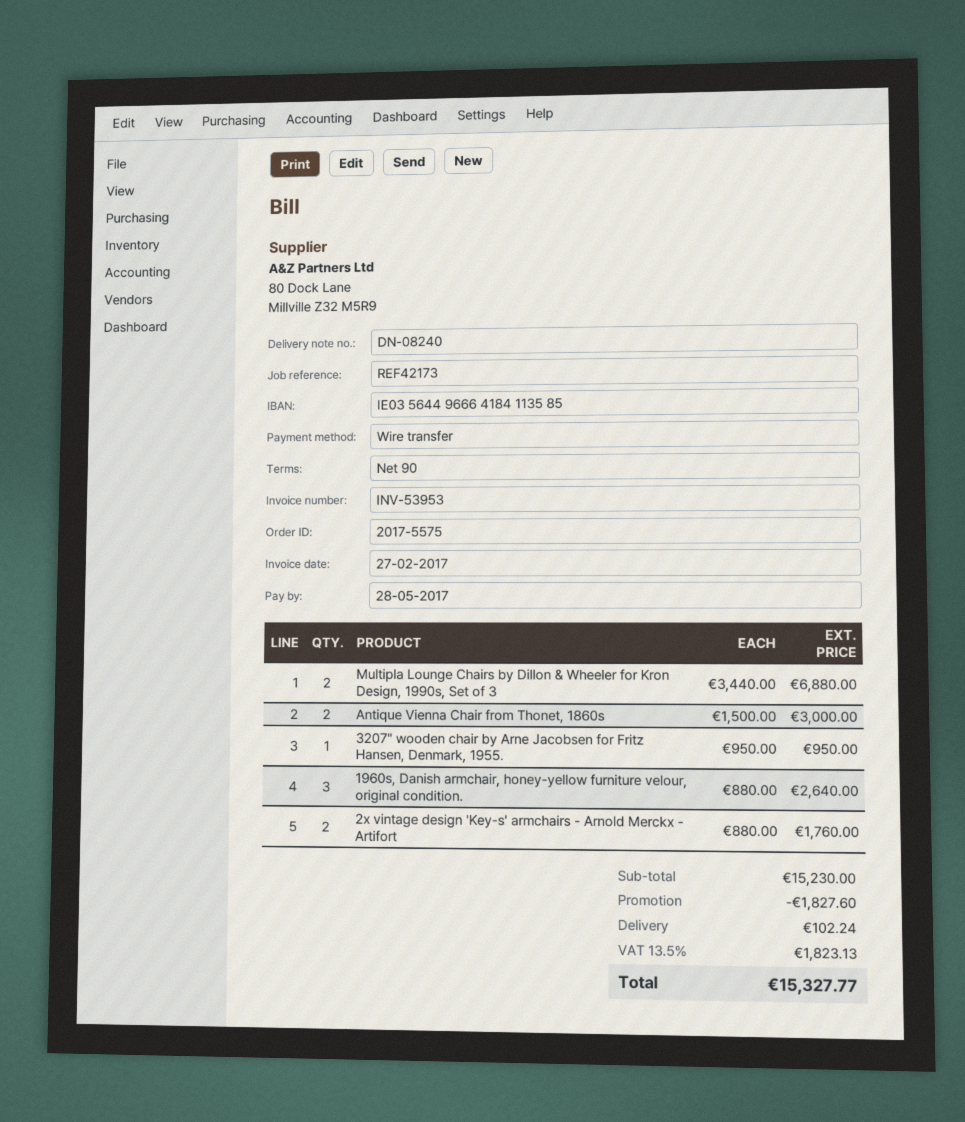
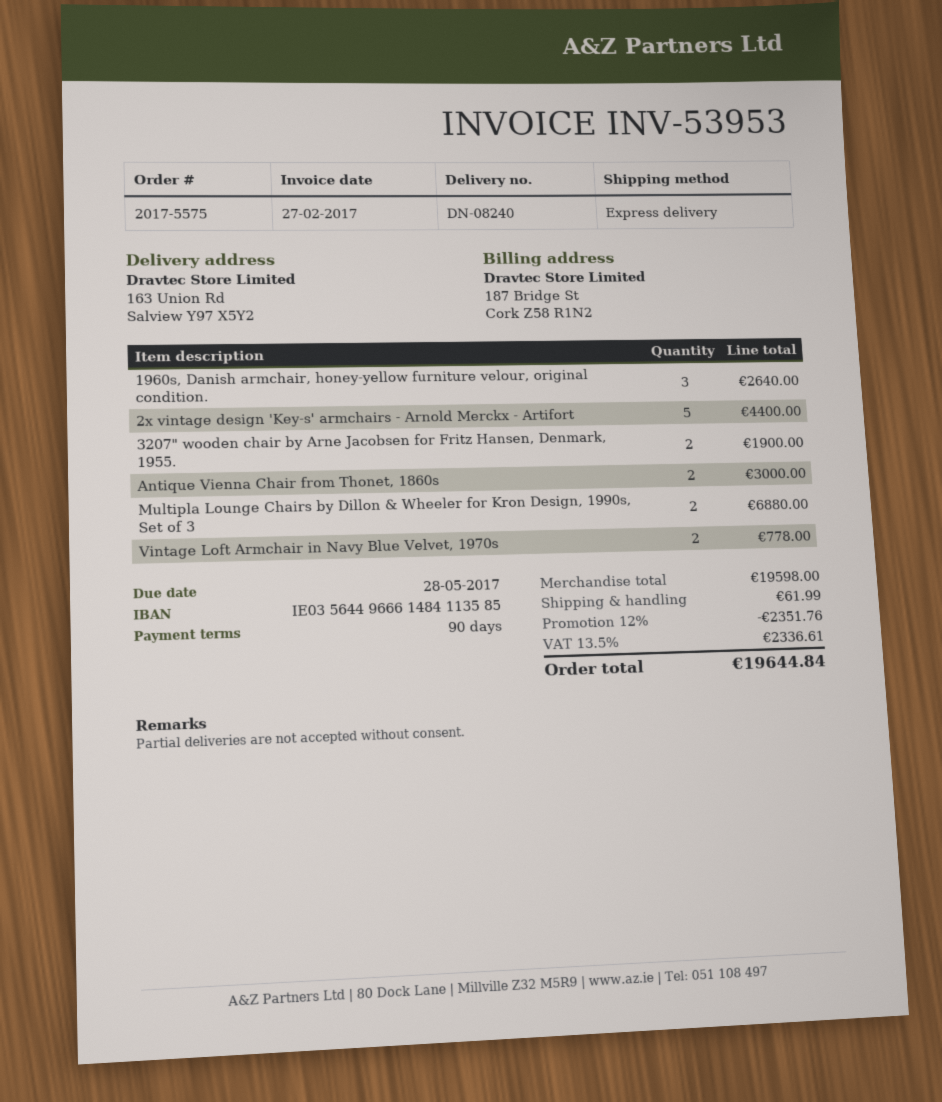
bank account: IE03564496664184113585 -> IE03564496661484113585
3207" wooden chair by Arne Jacobsen for Fritz Hansen, Denmark, 1955.: 1 for 950.00 -> 2 for 1900.00
2x vintage design 'Key-s' armchairs - Arnold Merckx - Artifort: 2 for 1760.00 -> 5 for 4400.00
Vintage Loft Armchair in Navy Blue Velvet, 1970s: none -> 2 for 778.00
subtotal: 15230.00 -> 19598.00
discount: 1827.60 -> 2351.76
shipping: 102.24 -> 61.99
tax: 13.5% = 1823.13 -> 13.5% = 2336.61
total: 15327.77 -> 19644.84

